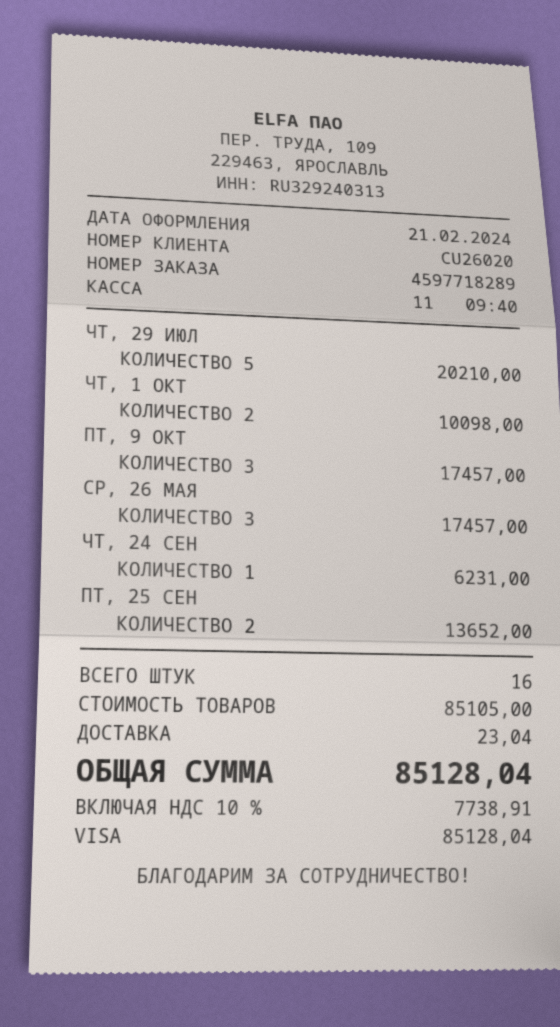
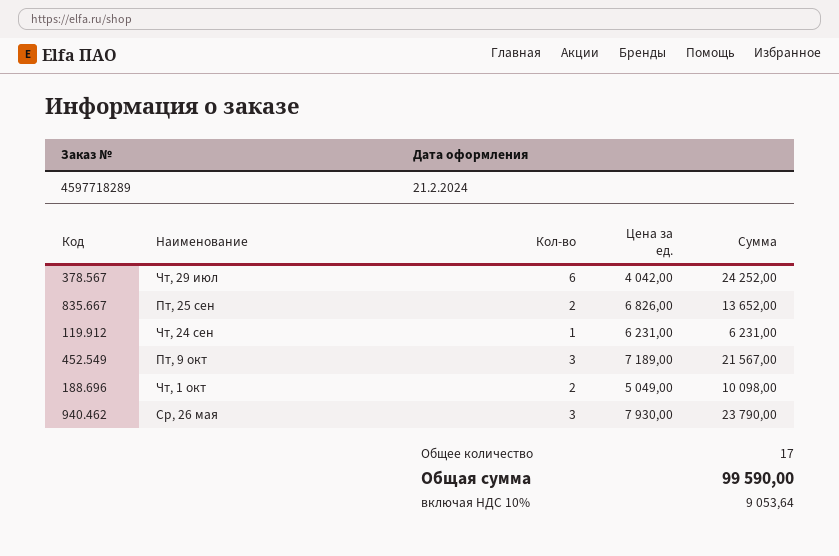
ЧТ, 29 ИЮЛ: 5 for 20210.00 -> 6 for 24252.00
ПТ, 9 ОКТ: 3 for 17457.00 -> 3 for 21567.00
СР, 26 МАЯ: 3 for 17457.00 -> 3 for 23790.00
total quantity: 16 -> 17
shipping: 23.04 -> none
tax: 10% = 7738.91 -> 10% = 9053.64
total: 85128.04 -> 99590.00

